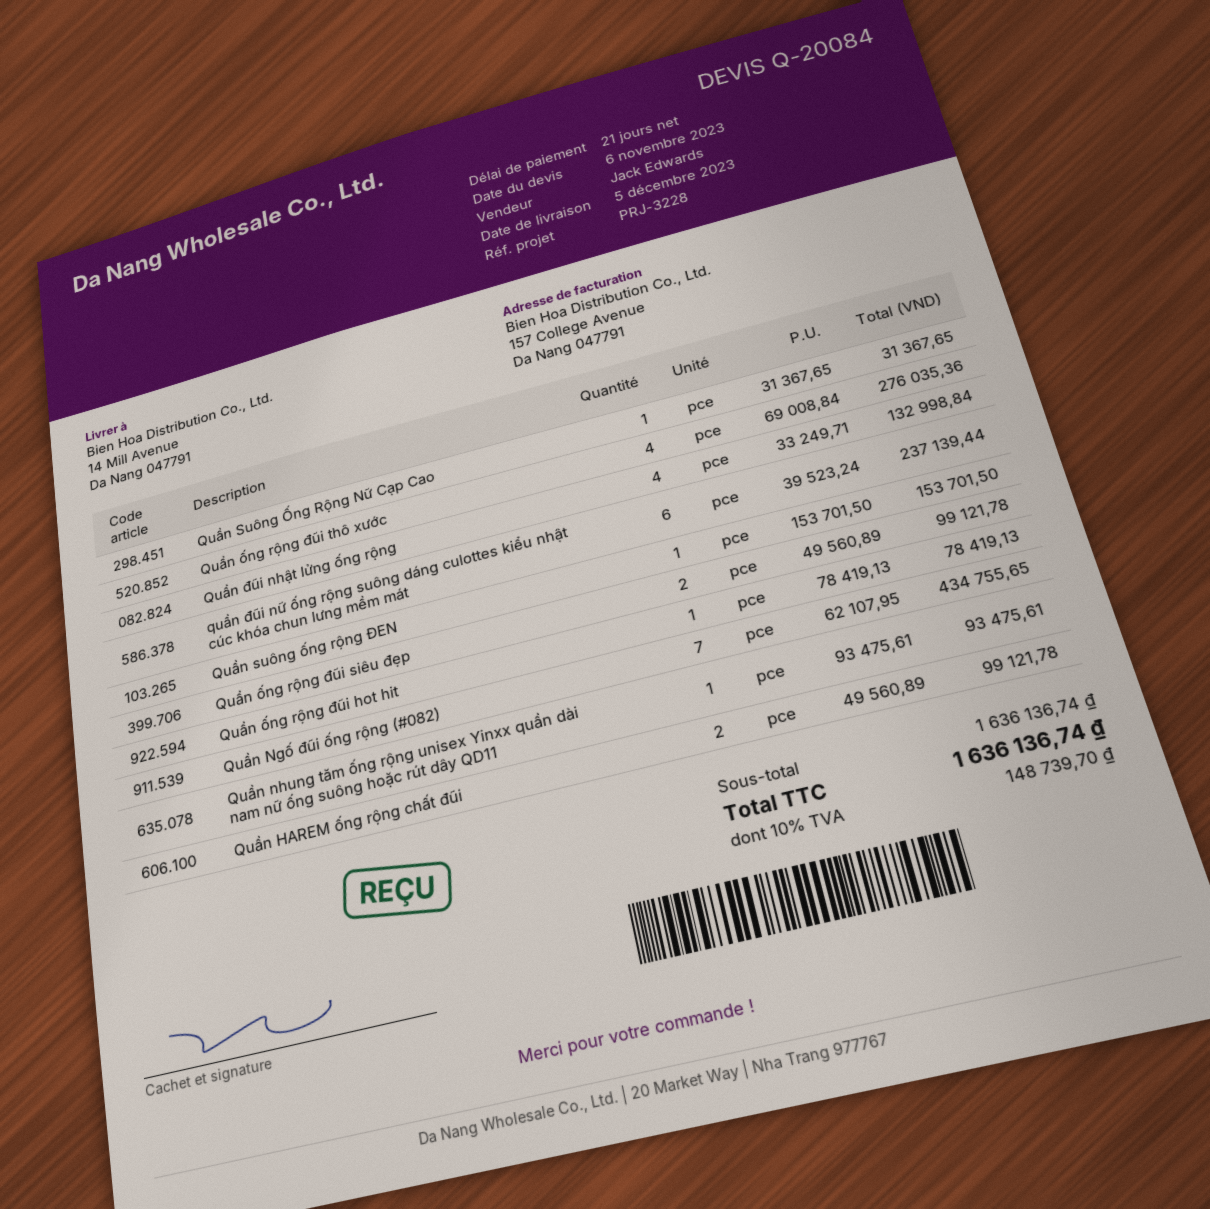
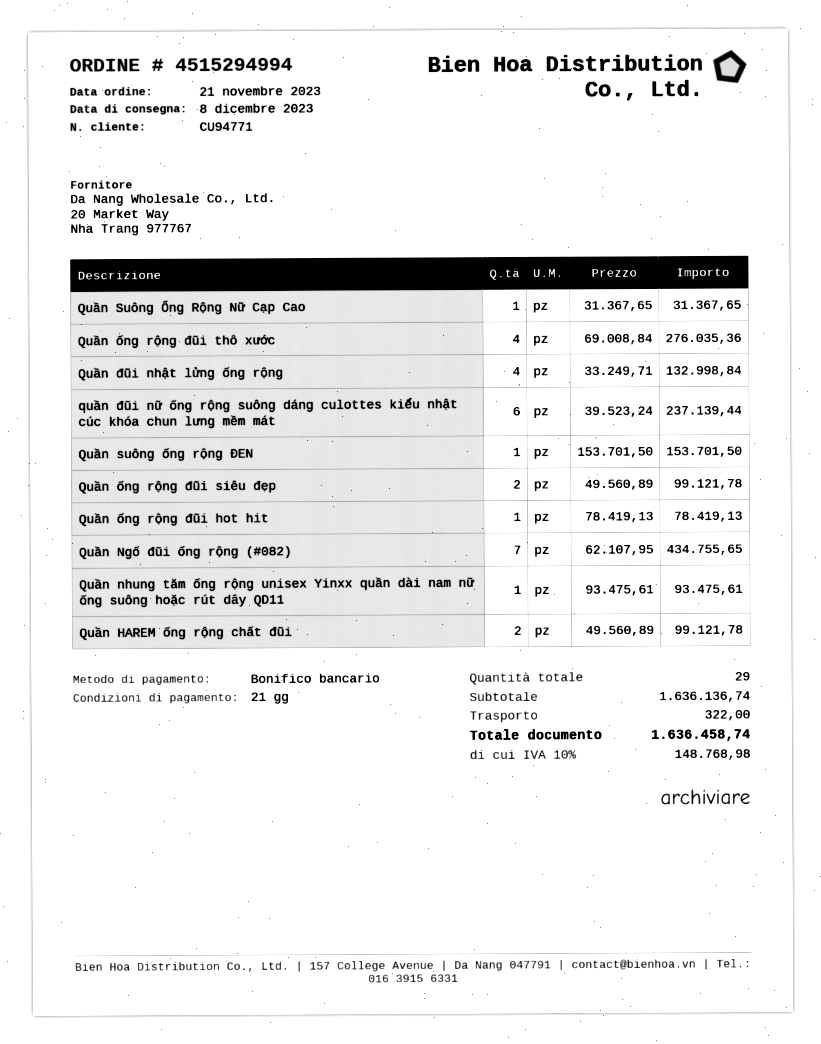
delivery date: 2023-12-05 -> 2023-12-08
shipping: none -> 322.00
tax: 10% = 148739.70 -> 10% = 148768.98
total: 1636136.74 -> 1636458.74

